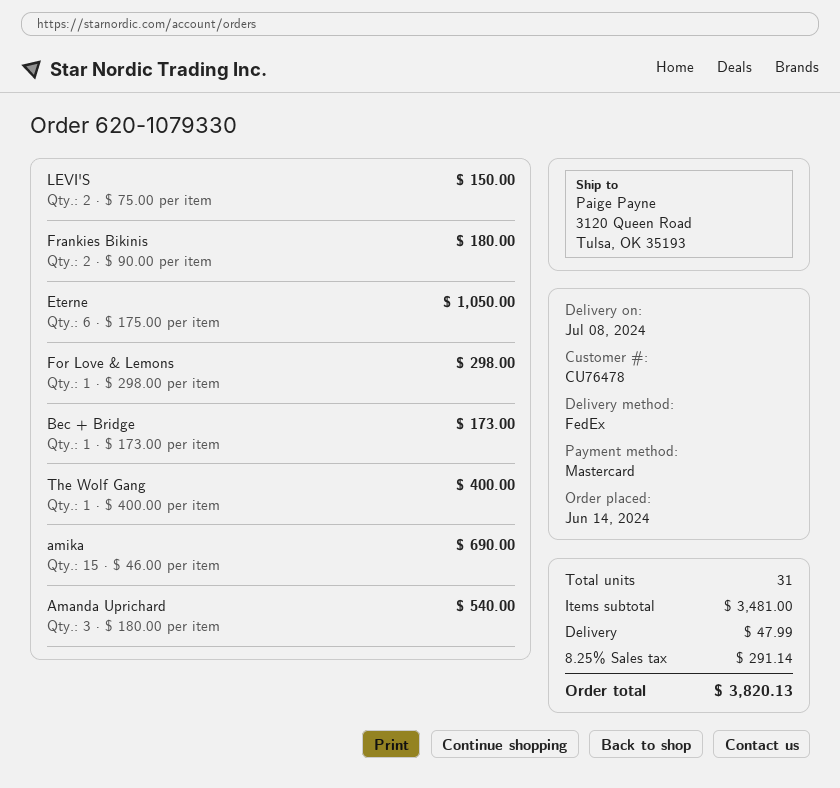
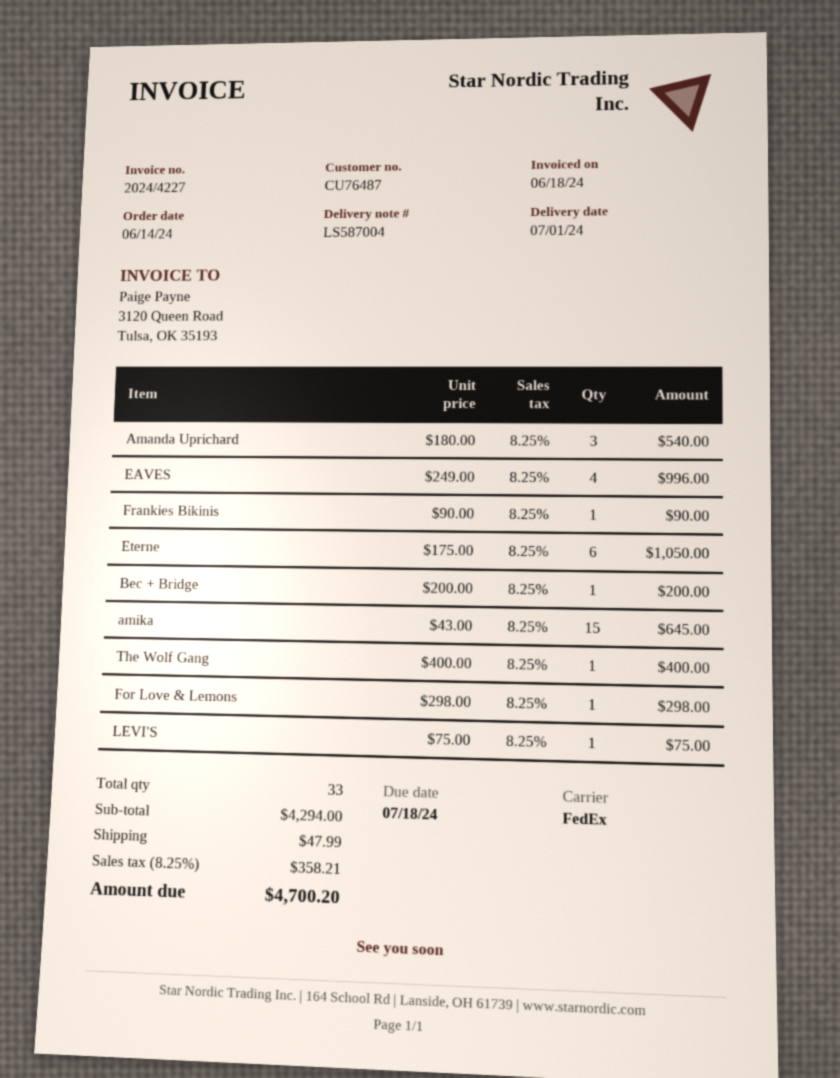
delivery date: 2024-07-08 -> 2024-07-01
customer number: CU76478 -> CU76487
LEVI'S: 2 x 75.00 = 150.00 -> 1 x 75.00 = 75.00
Frankies Bikinis: 2 x 90.00 = 180.00 -> 1 x 90.00 = 90.00
Bec + Bridge: 1 x 173.00 = 173.00 -> 1 x 200.00 = 200.00
amika: 15 x 46.00 = 690.00 -> 15 x 43.00 = 645.00
EAVES: none -> 4 x 249.00 = 996.00
total quantity: 31 -> 33
subtotal: 3481.00 -> 4294.00
tax: 8.25% = 291.14 -> 8.25% = 358.21
total: 3820.13 -> 4700.20

